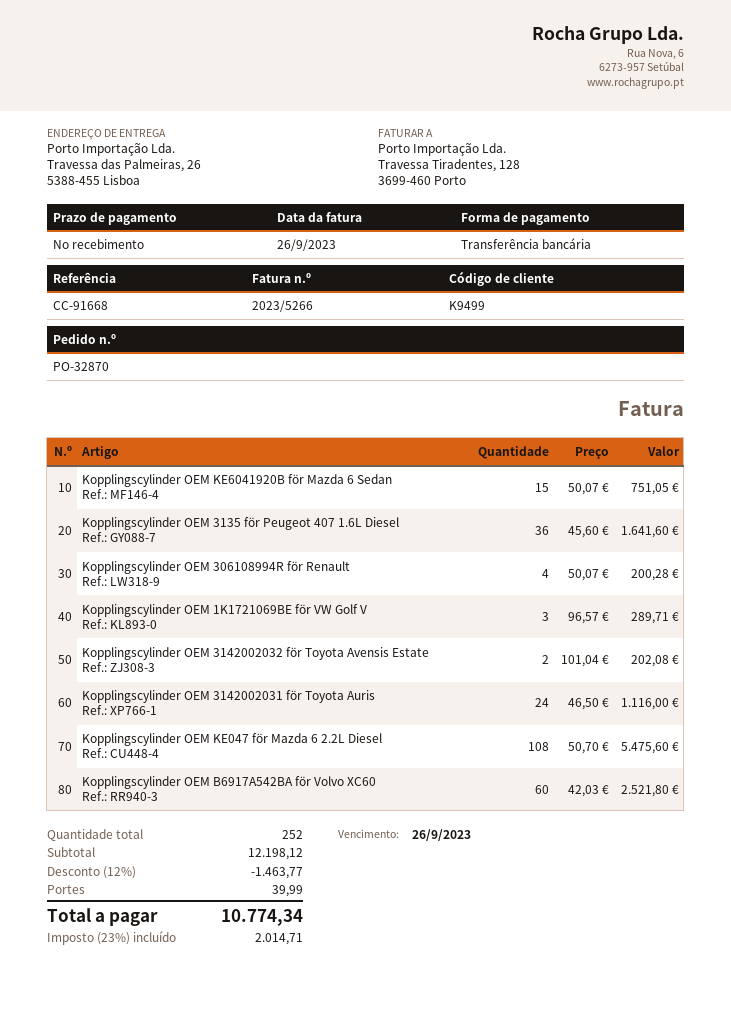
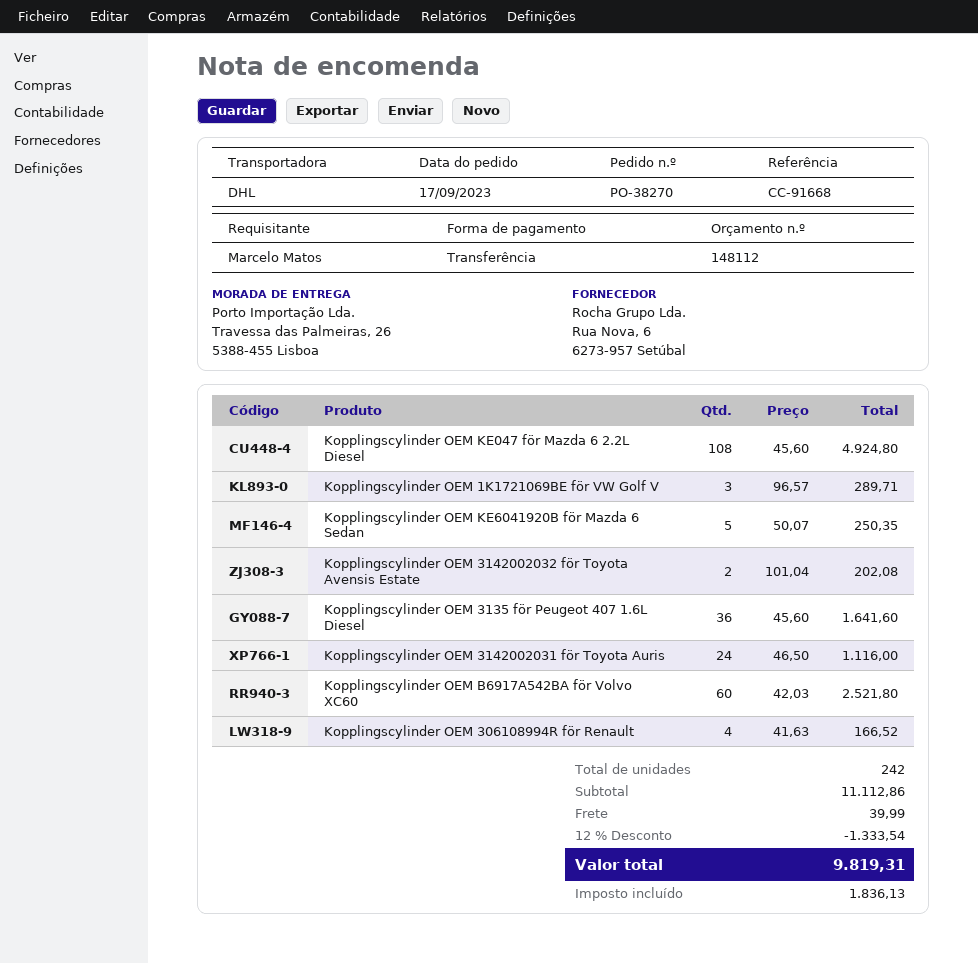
order number: PO-32870 -> PO-38270
Kopplingscylinder OEM KE6041920B för Mazda 6 Sedan: 15 x 50.07 = 751.05 -> 5 x 50.07 = 250.35
Kopplingscylinder OEM 306108994R för Renault: 4 x 50.07 = 200.28 -> 4 x 41.63 = 166.52
Kopplingscylinder OEM KE047 för Mazda 6 2.2L Diesel: 108 x 50.70 = 5475.60 -> 108 x 45.60 = 4924.80
total quantity: 252 -> 242
subtotal: 12198.12 -> 11112.86
discount: 12% = 1463.77 -> 12% = 1333.54
tax: 2014.71 -> 1836.13
total: 10774.34 -> 9819.31

